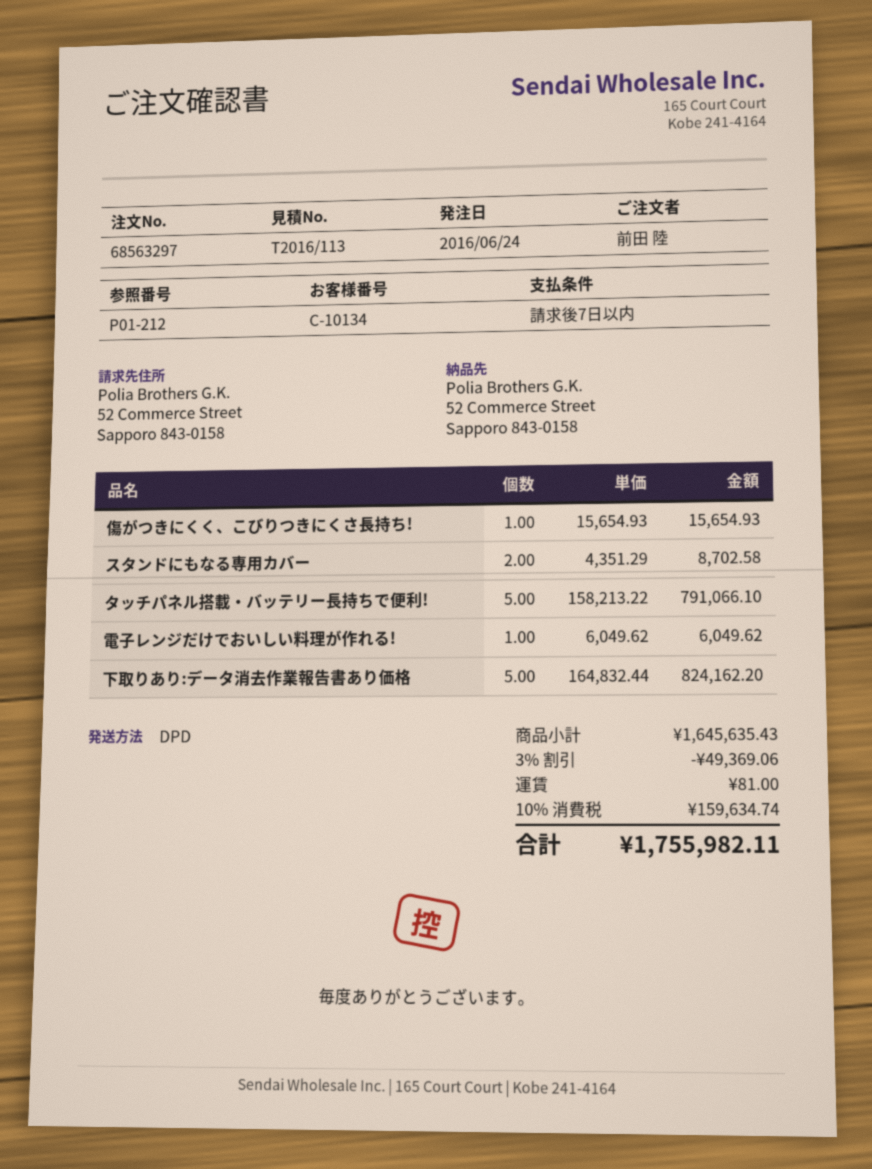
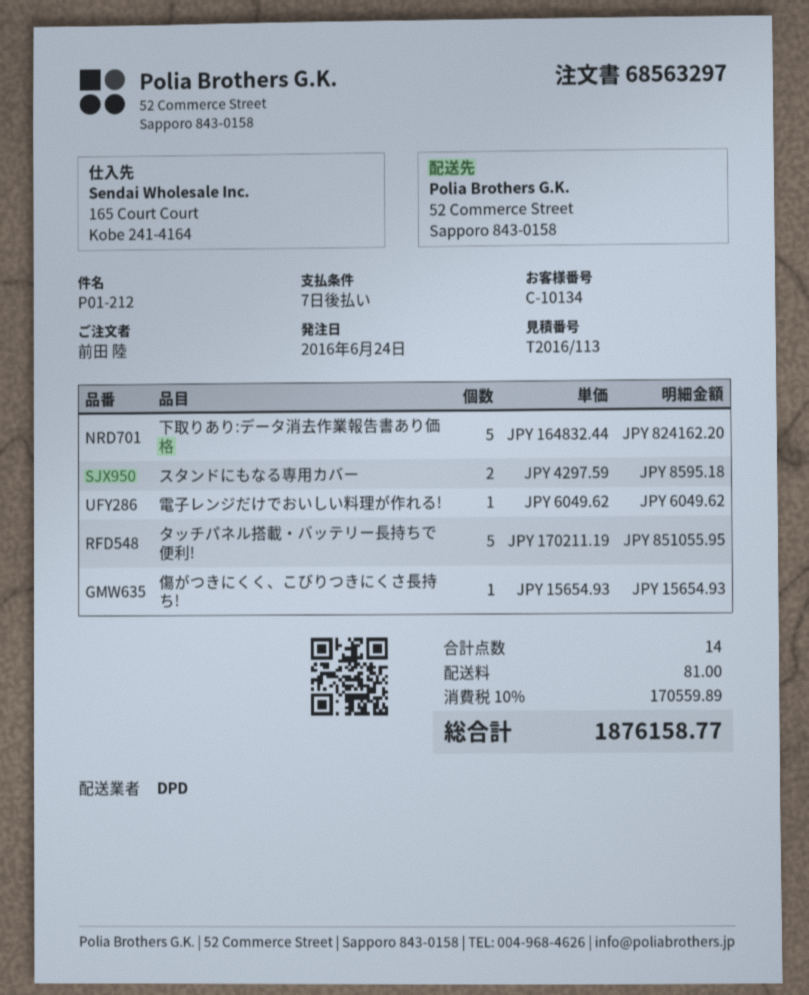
スタンドにもなる専用カバー: 2 x 4351.29 = 8702.58 -> 2 x 4297.59 = 8595.18
タッチパネル搭載・バッテリー長持ちで便利!: 5 x 158213.22 = 791066.10 -> 5 x 170211.19 = 851055.95
discount: 3% = 49369.06 -> none
tax: 10% = 159634.74 -> 10% = 170559.89
total: 1755982.11 -> 1876158.77

